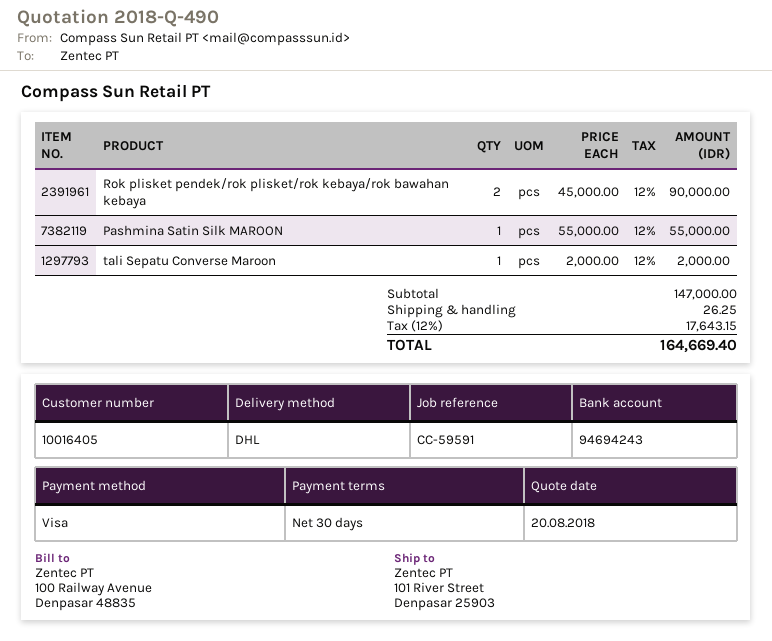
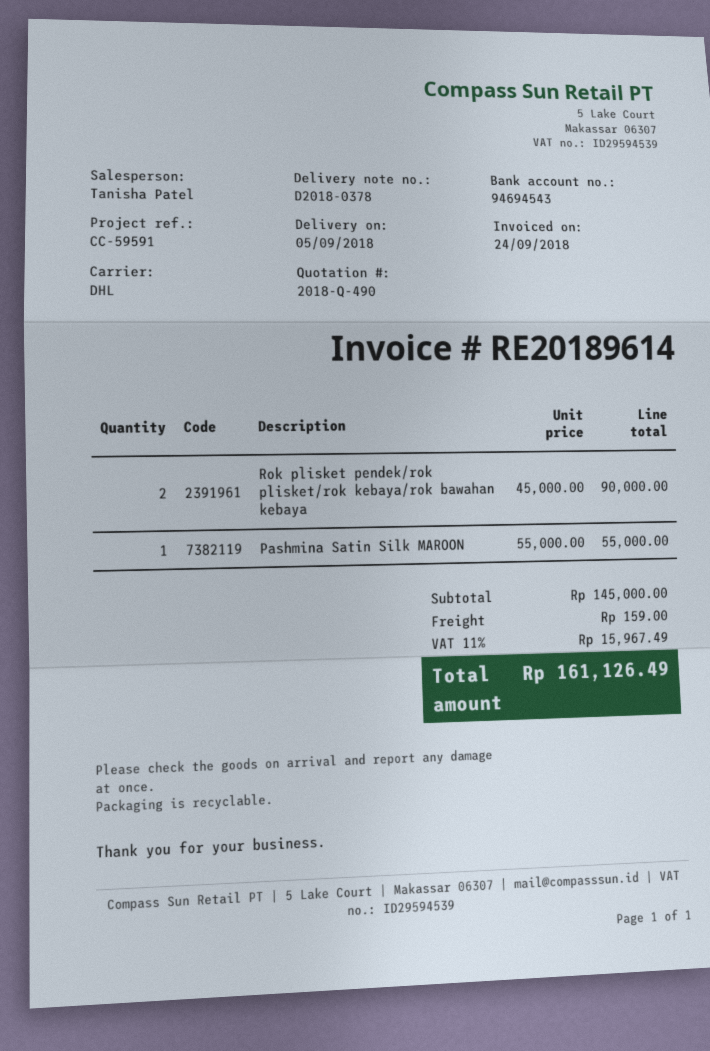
bank account: 94694243 -> 94694543
tali Sepatu Converse Maroon: 1 x 2000.00 = 2000.00 -> none
subtotal: 147000.00 -> 145000.00
shipping: 26.25 -> 159.00
tax: 12% = 17643.15 -> 11% = 15967.49
total: 164669.40 -> 161126.49

